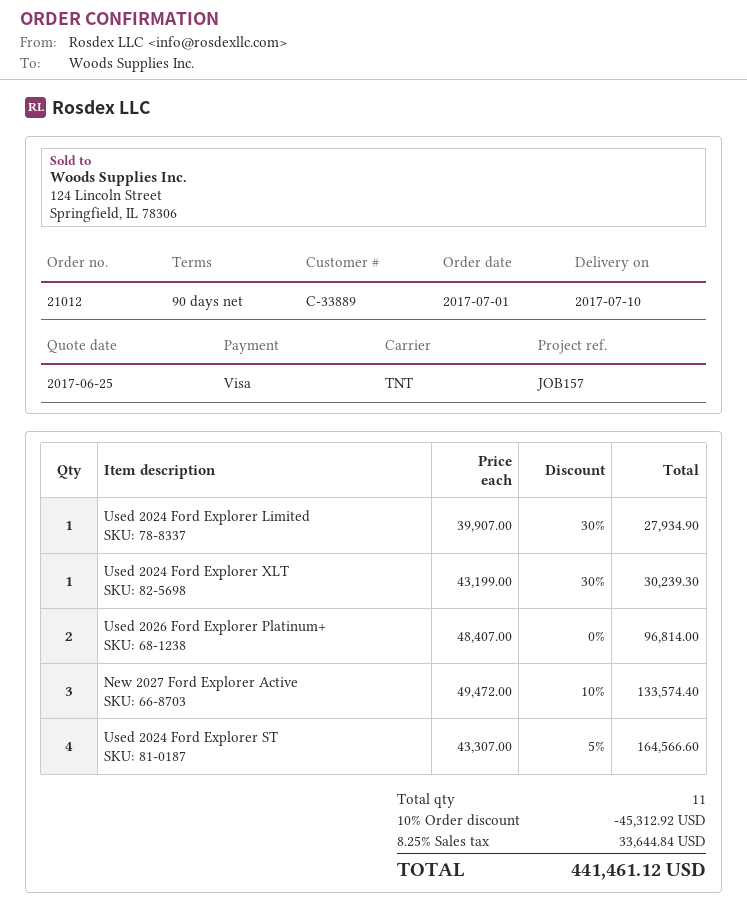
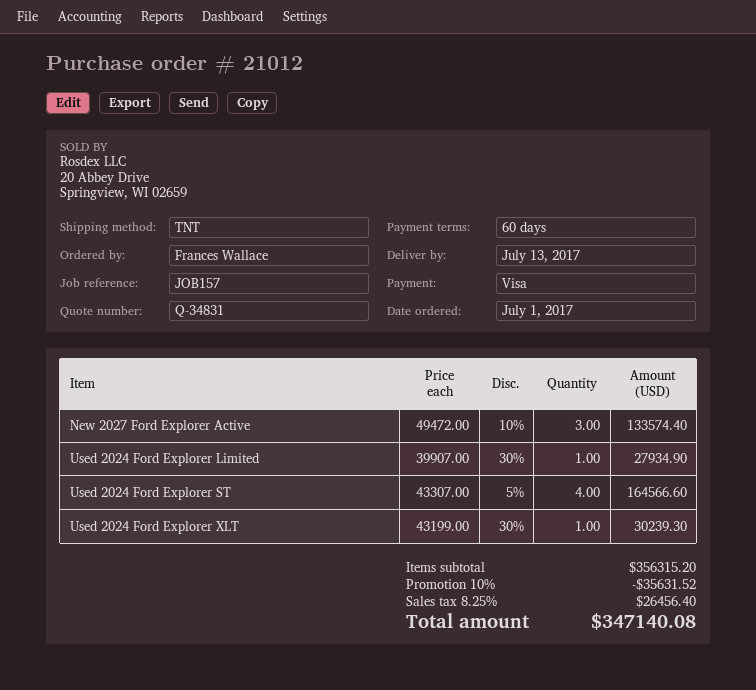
delivery date: 2017-07-10 -> 2017-07-13
payment terms: 90 days -> 60 days
Used 2026 Ford Explorer Platinum+: 2 x 48407.00 = 96814.00 -> none
discount: 10% = 45312.92 -> 10% = 35631.52
tax: 8.25% = 33644.84 -> 8.25% = 26456.40
total: 441461.12 -> 347140.08

